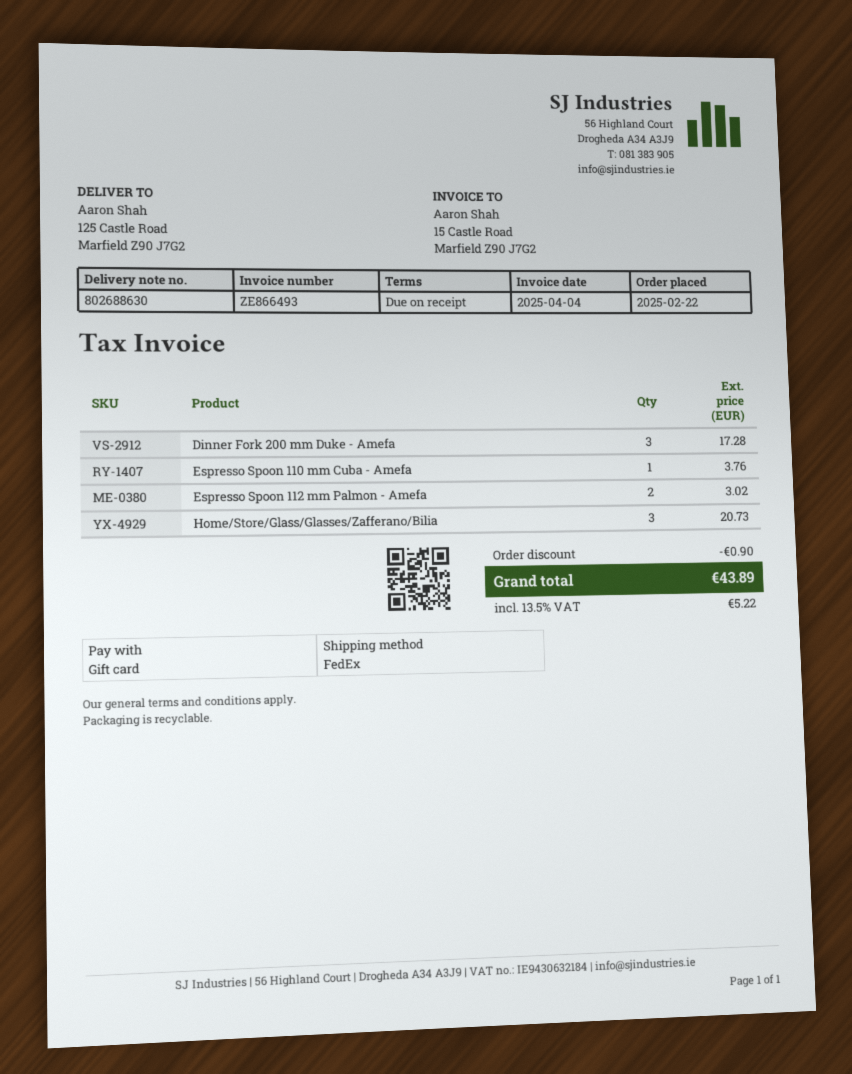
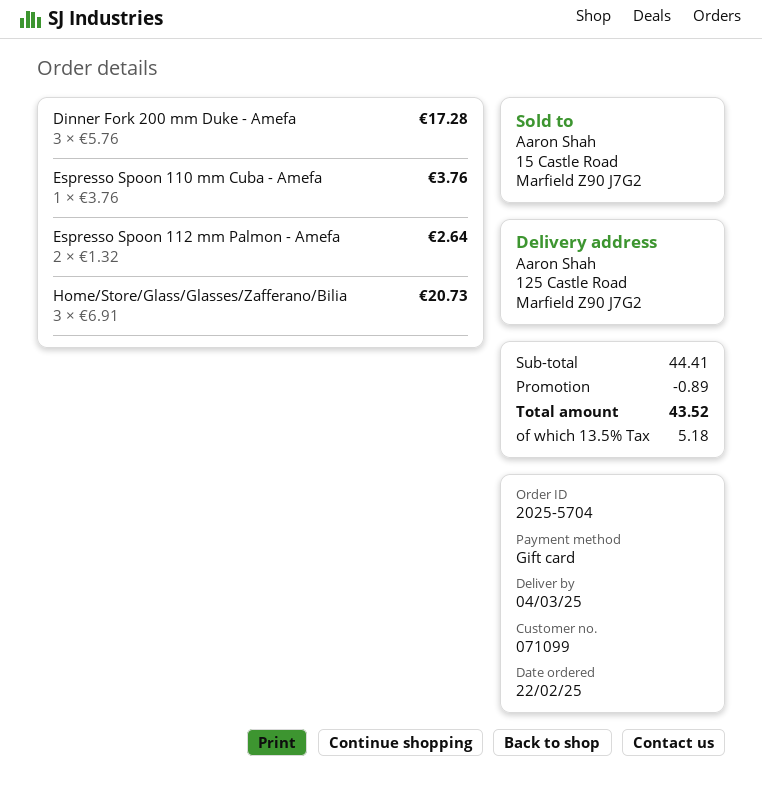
Espresso Spoon 112 mm Palmon - Amefa: 2 for 3.02 -> 2 for 2.64
discount: 0.90 -> 0.89
tax: 13.5% = 5.22 -> 13.5% = 5.18
total: 43.89 -> 43.52

